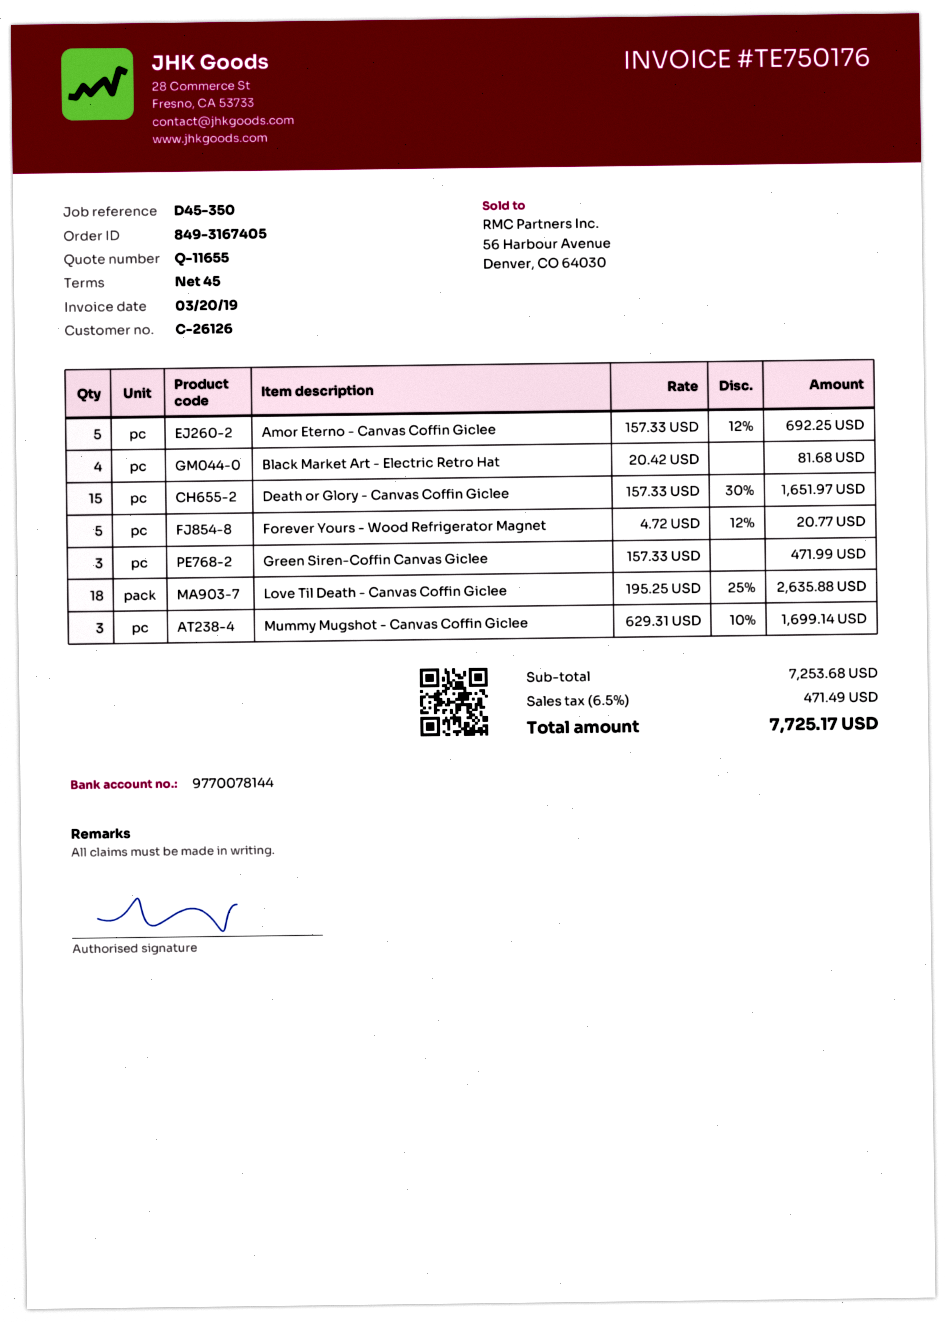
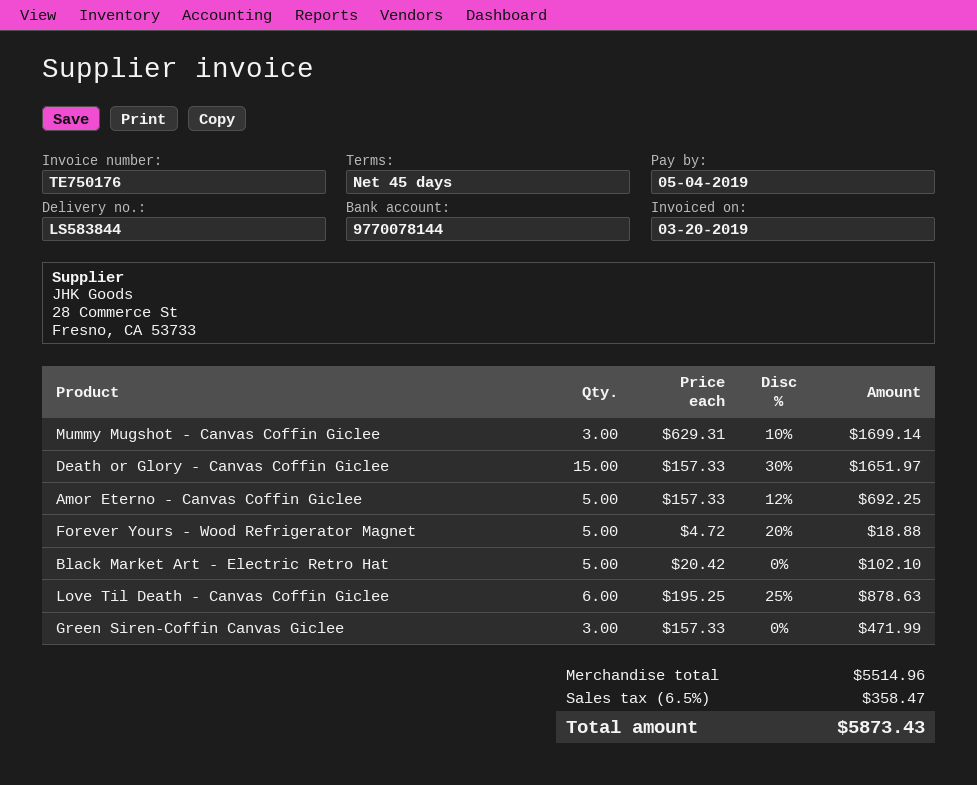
Black Market Art - Electric Retro Hat: 4 x 20.42 = 81.68 -> 5 x 20.42 = 102.10
Forever Yours - Wood Refrigerator Magnet: 5 x 4.72 - 12% = 20.77 -> 5 x 4.72 - 20% = 18.88
Love Til Death - Canvas Coffin Giclee: 18 x 195.25 - 25% = 2635.88 -> 6 x 195.25 - 25% = 878.63
subtotal: 7253.68 -> 5514.96
tax: 6.5% = 471.49 -> 6.5% = 358.47
total: 7725.17 -> 5873.43

